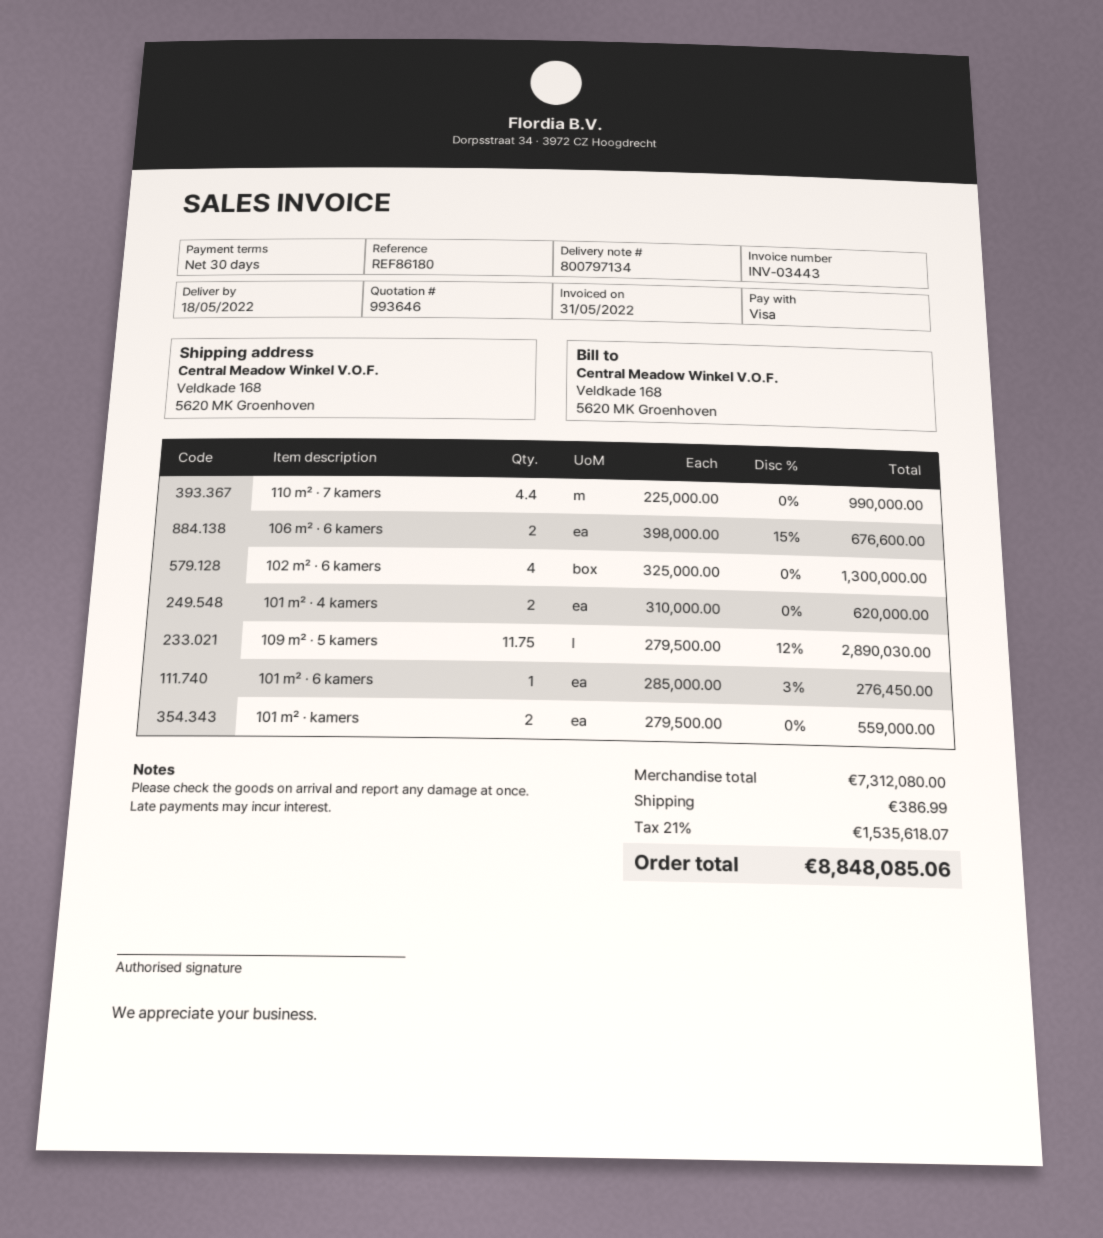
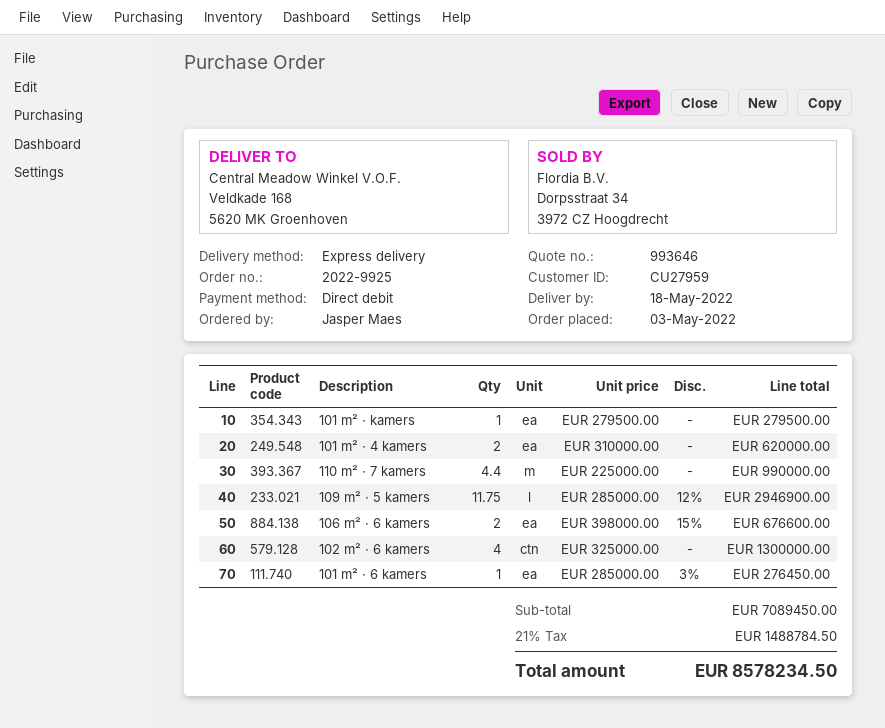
payment method: Visa -> direct debit
109 m² · 5 kamers: 11.75 x 279500.00 - 12% = 2890030.00 -> 11.75 x 285000.00 - 12% = 2946900.00
101 m² · kamers: 2 x 279500.00 = 559000.00 -> 1 x 279500.00 = 279500.00
subtotal: 7312080.00 -> 7089450.00
shipping: 386.99 -> none
tax: 21% = 1535618.07 -> 21% = 1488784.50
total: 8848085.06 -> 8578234.50

